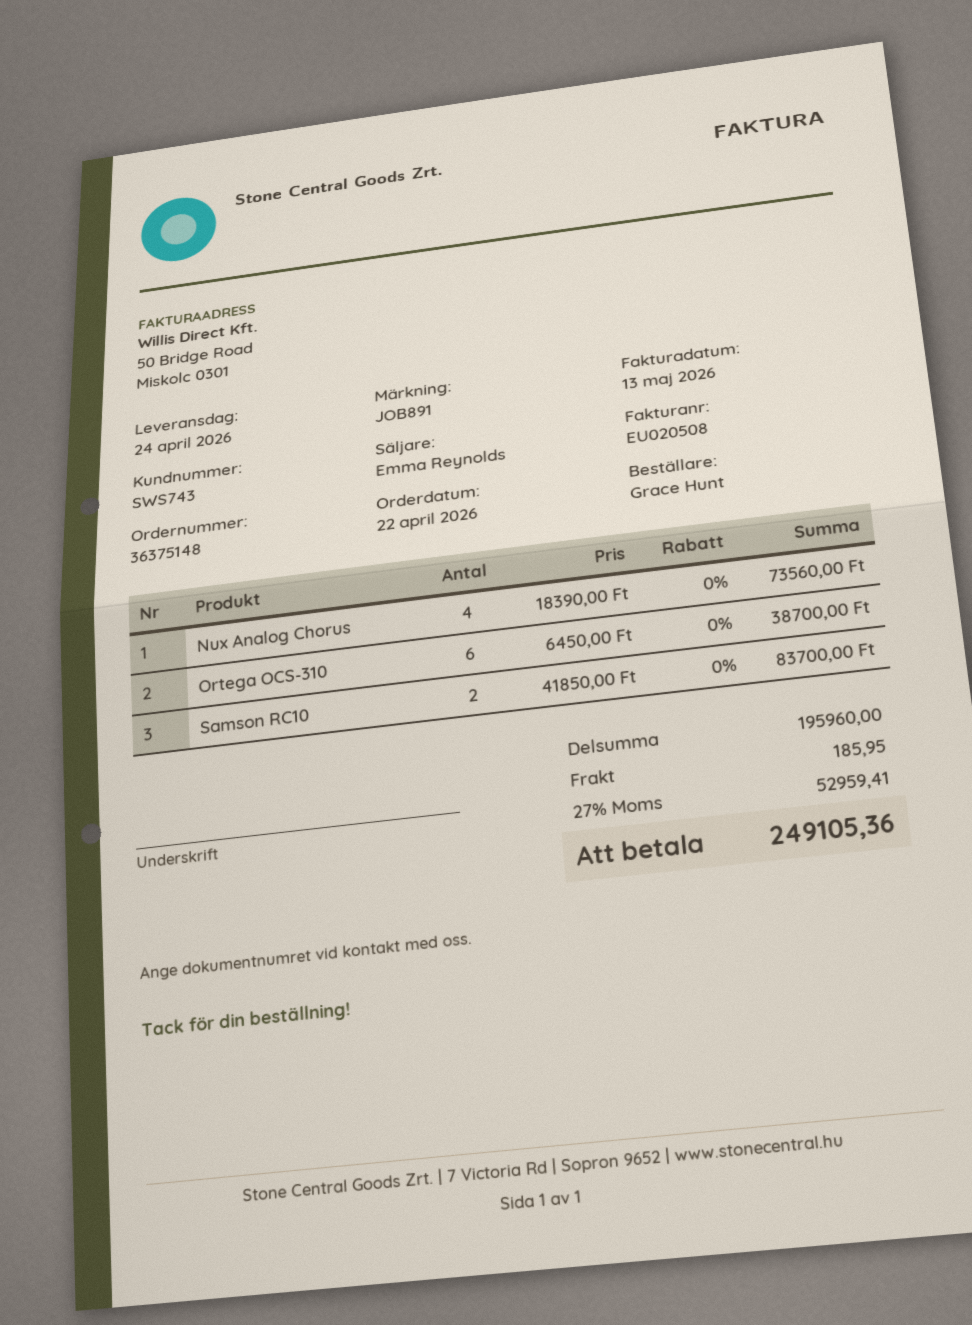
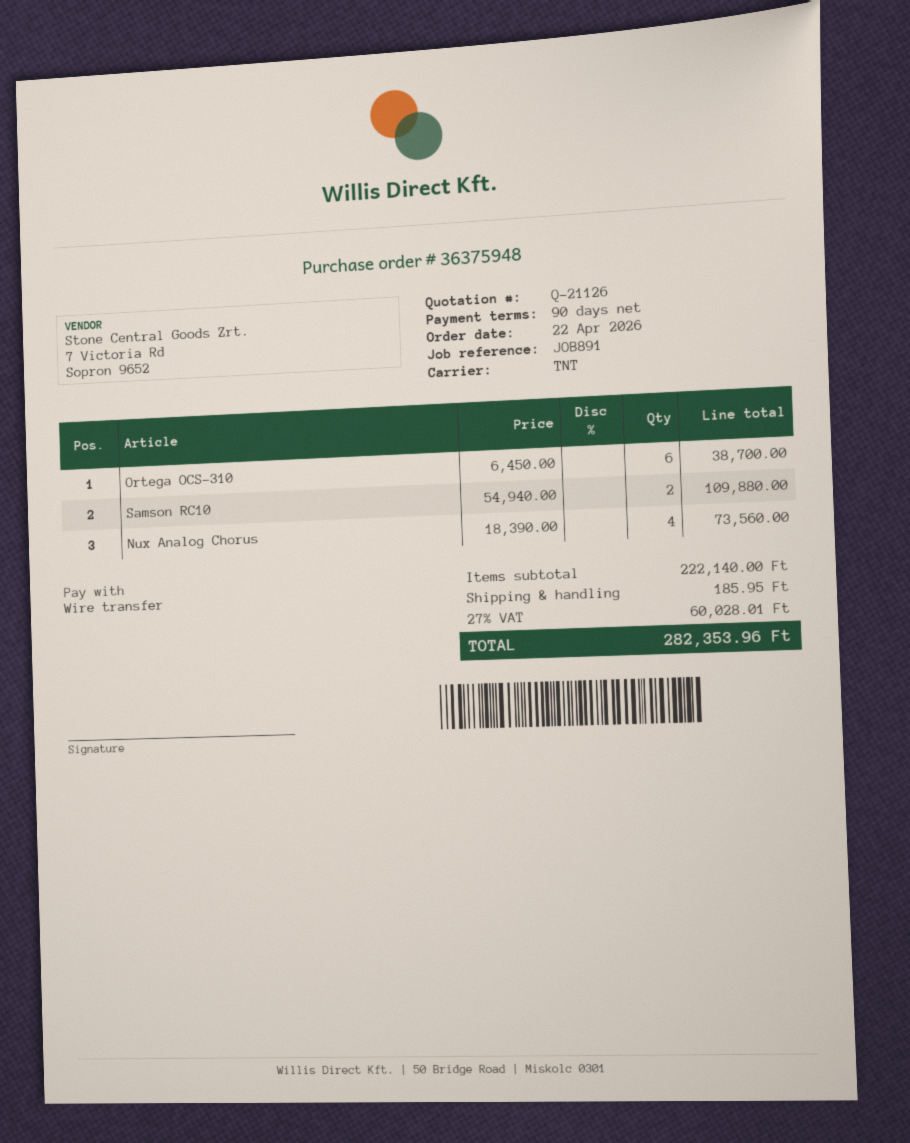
order number: 36375148 -> 36375948
Samson RC10: 2 x 41850.00 = 83700.00 -> 2 x 54940.00 = 109880.00
subtotal: 195960.00 -> 222140.00
tax: 27% = 52959.41 -> 27% = 60028.01
total: 249105.36 -> 282353.96

